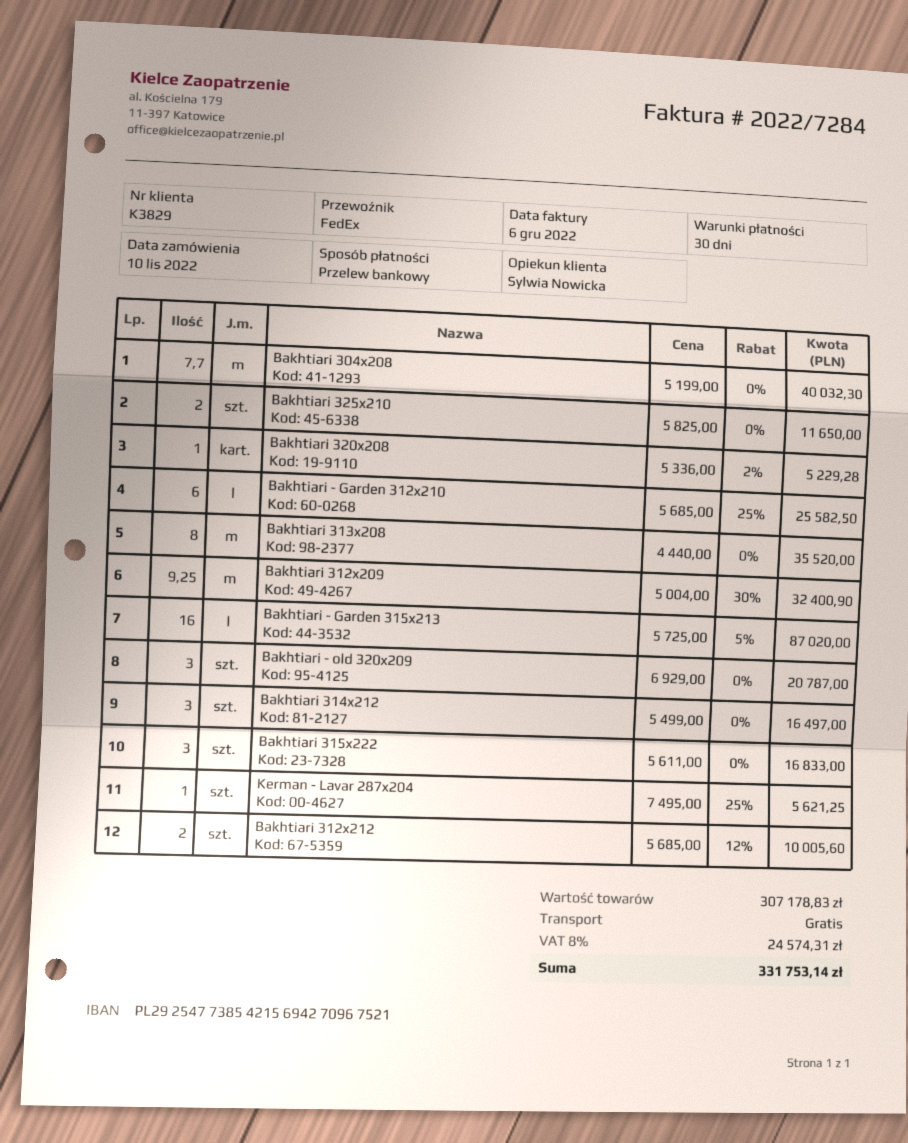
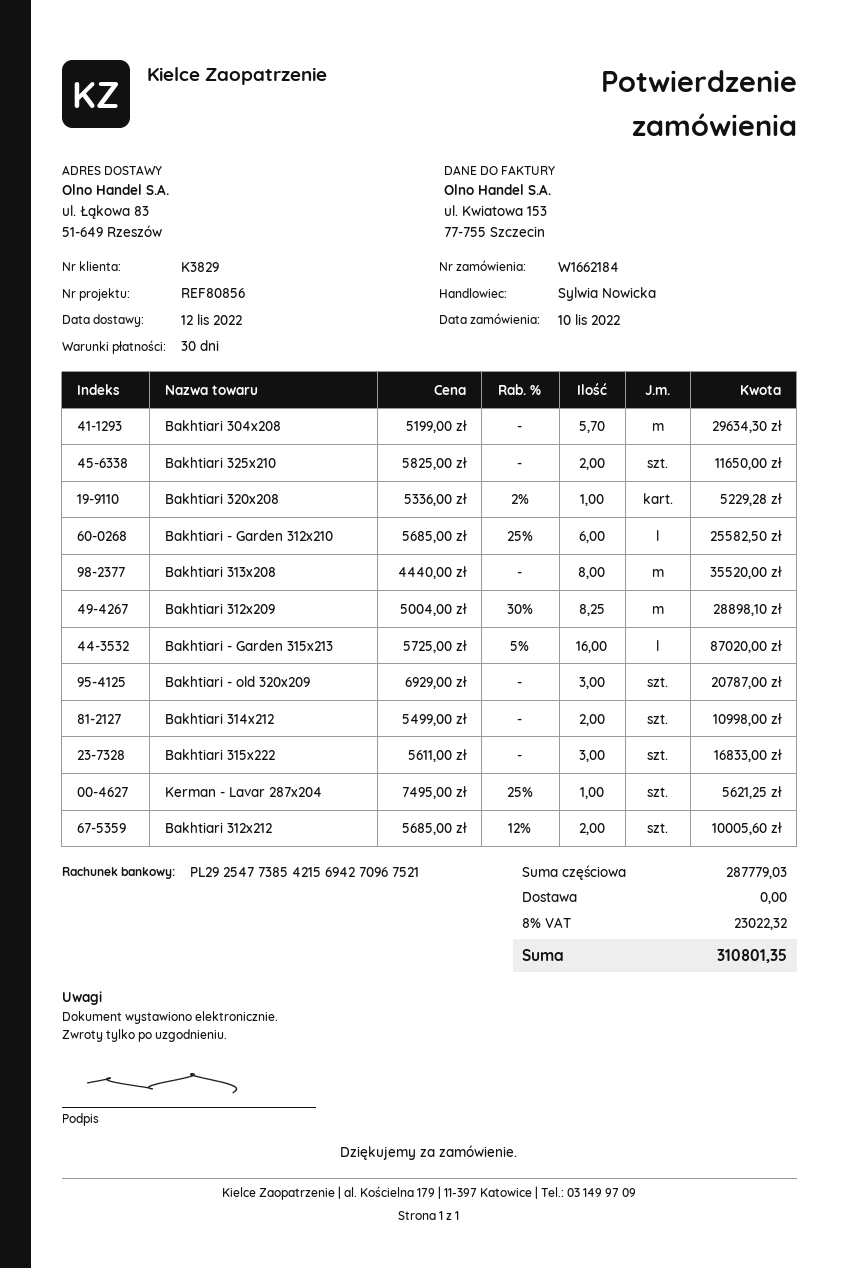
Bakhtiari 304x208: 7.7 x 5199.00 = 40032.30 -> 5.7 x 5199.00 = 29634.30
Bakhtiari 312x209: 9.25 x 5004.00 - 30% = 32400.90 -> 8.25 x 5004.00 - 30% = 28898.10
Bakhtiari 314x212: 3 x 5499.00 = 16497.00 -> 2 x 5499.00 = 10998.00
subtotal: 307178.83 -> 287779.03
tax: 8% = 24574.31 -> 8% = 23022.32
total: 331753.14 -> 310801.35

